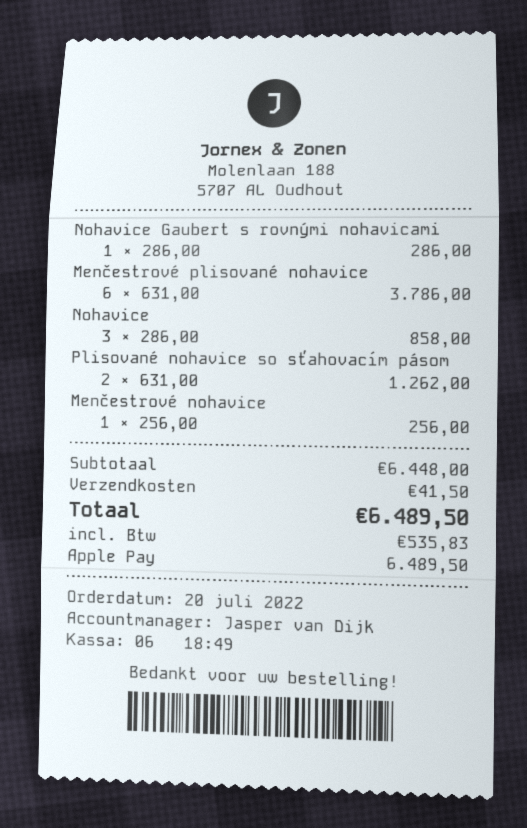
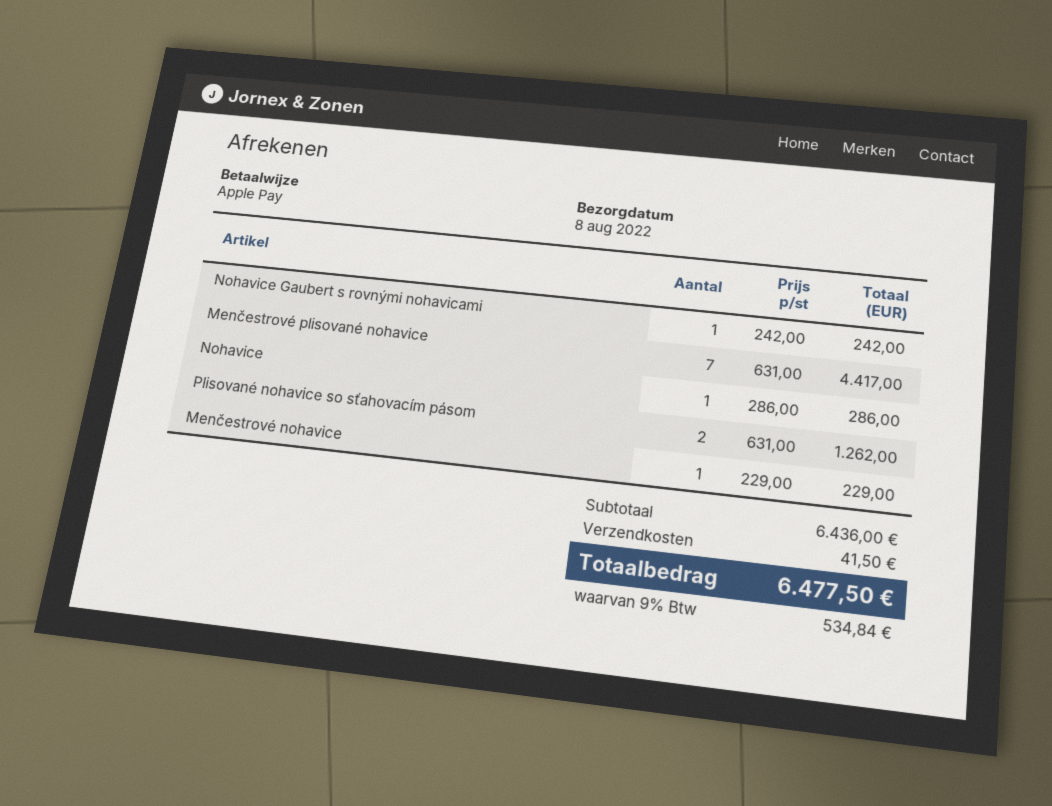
Nohavice Gaubert s rovnými nohavicami: 1 x 286.00 = 286.00 -> 1 x 242.00 = 242.00
Menčestrové plisované nohavice: 6 x 631.00 = 3786.00 -> 7 x 631.00 = 4417.00
Nohavice: 3 x 286.00 = 858.00 -> 1 x 286.00 = 286.00
Menčestrové nohavice: 1 x 256.00 = 256.00 -> 1 x 229.00 = 229.00
subtotal: 6448.00 -> 6436.00
tax: 535.83 -> 534.84
total: 6489.50 -> 6477.50

